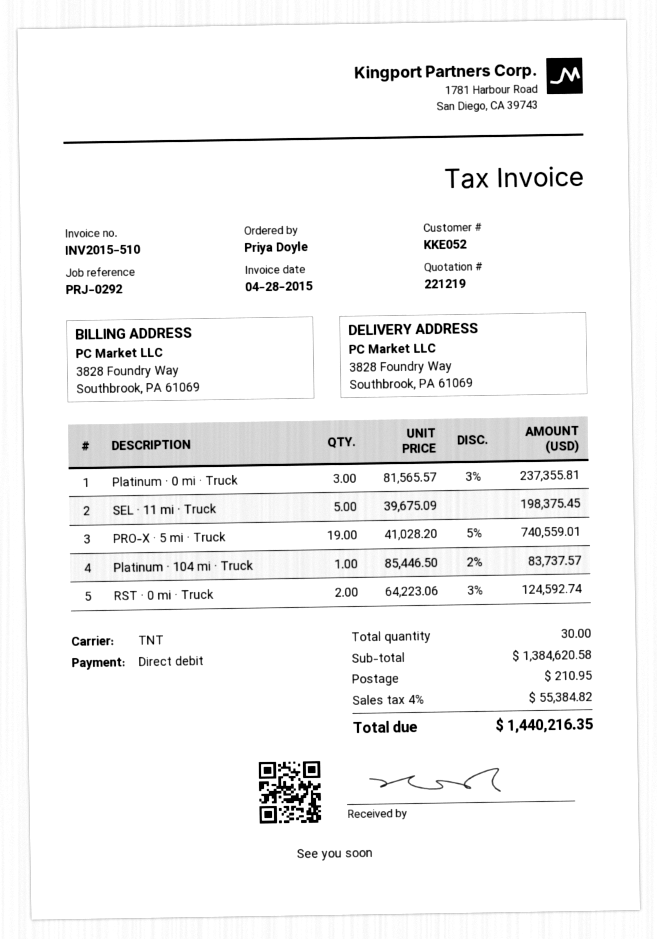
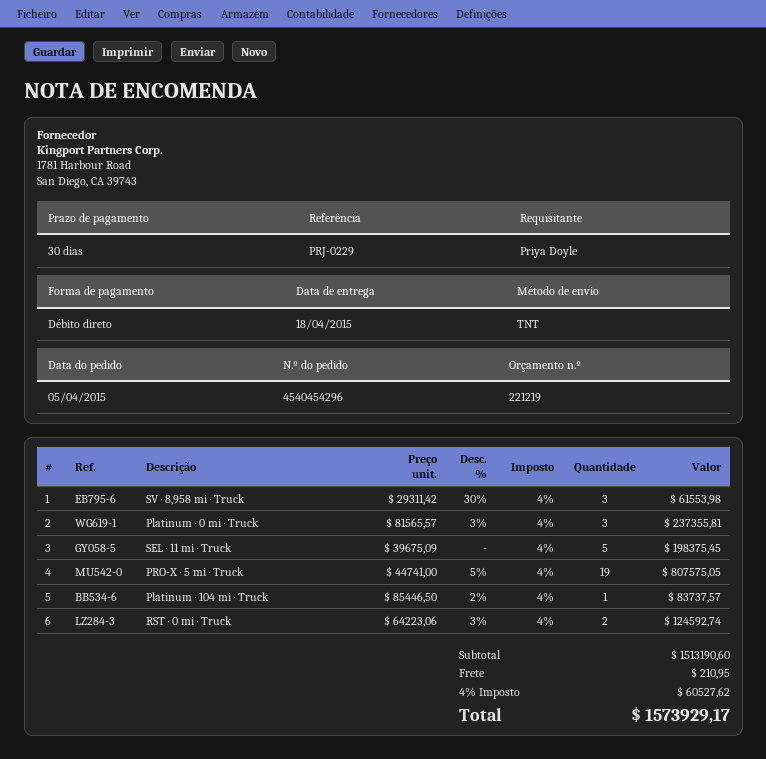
reference: PRJ-0292 -> PRJ-0229
PRO-X · 5 mi · Truck: 19 x 41028.20 - 5% = 740559.01 -> 19 x 44741.00 - 5% = 807575.05
SV · 8,958 mi · Truck: none -> 3 x 29311.42 - 30% = 61553.98
subtotal: 1384620.58 -> 1513190.60
tax: 4% = 55384.82 -> 4% = 60527.62
total: 1440216.35 -> 1573929.17

